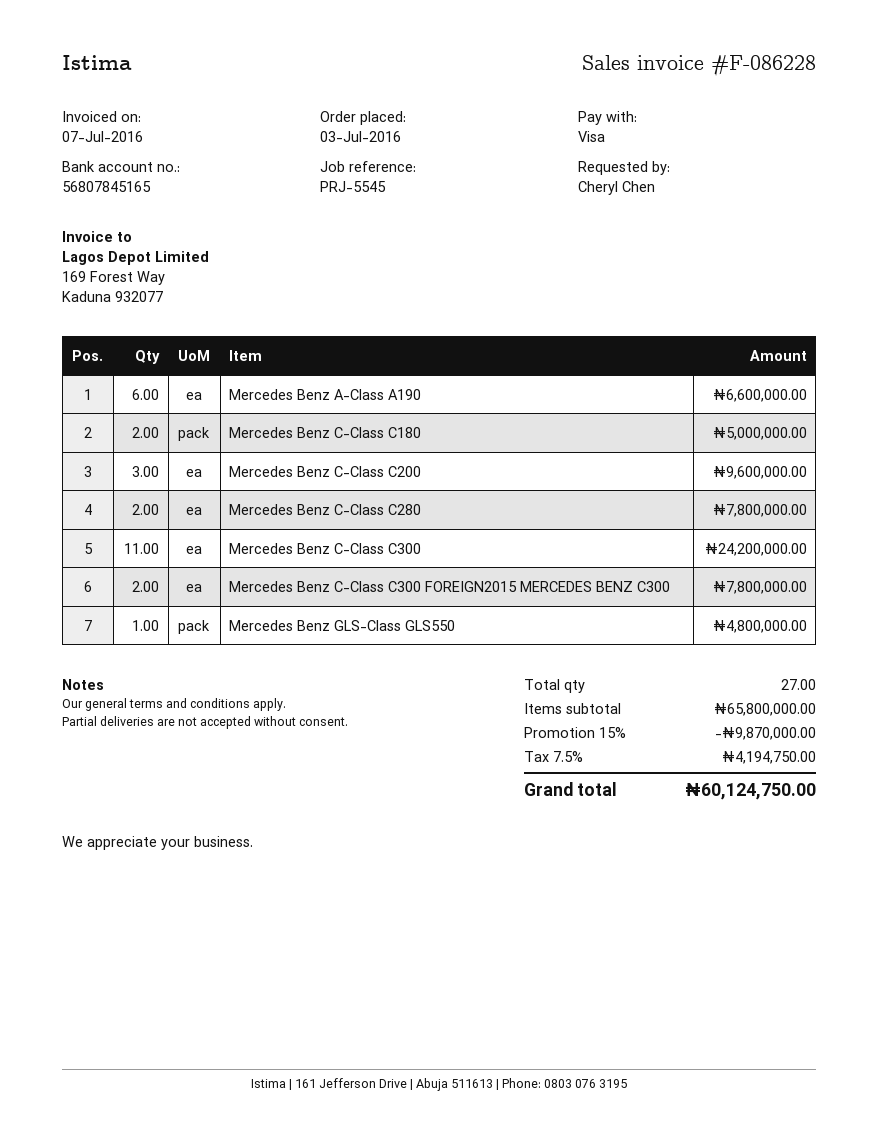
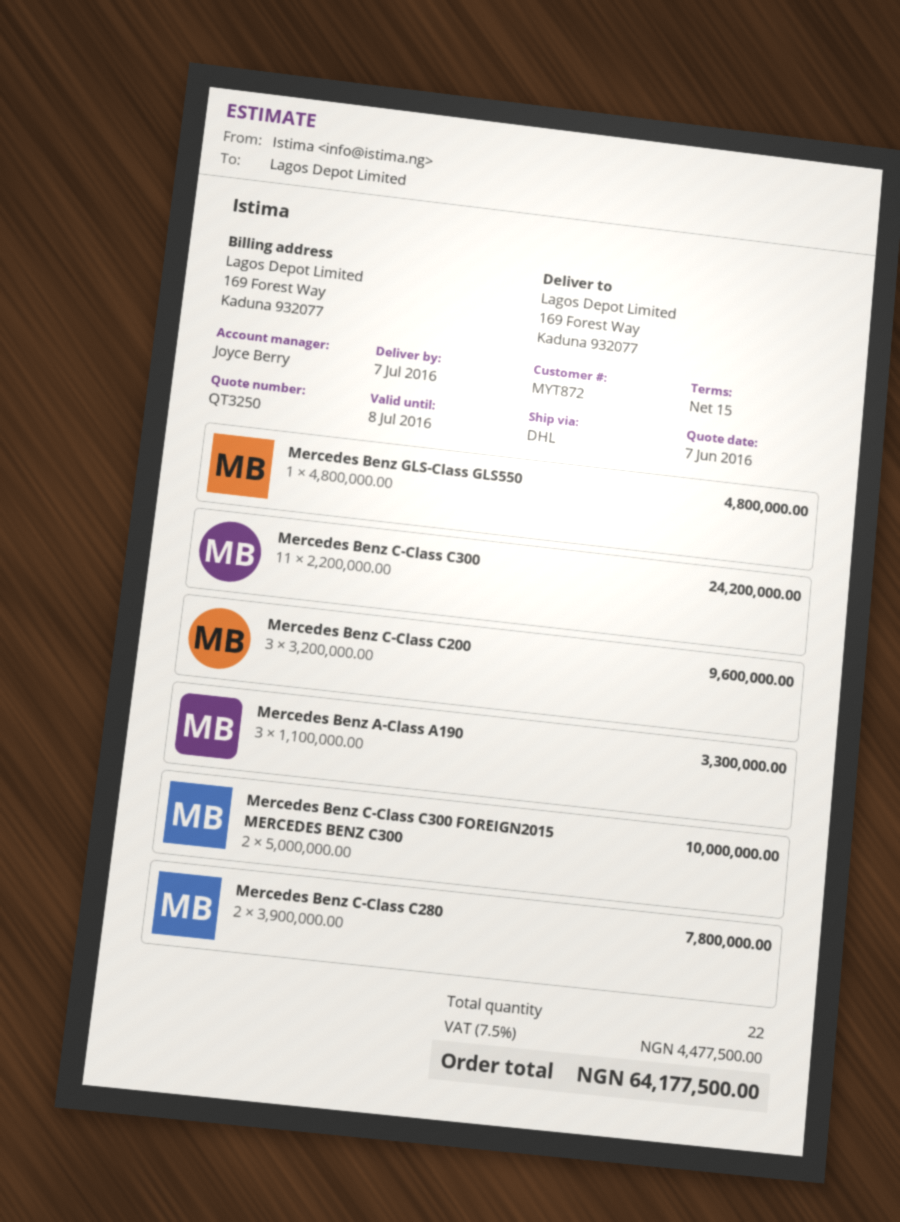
Mercedes Benz A-Class A190: 6 for 6600000.00 -> 3 for 3300000.00
Mercedes Benz C-Class C180: 2 for 5000000.00 -> none
Mercedes Benz C-Class C300 FOREIGN2015 MERCEDES BENZ C300: 2 for 7800000.00 -> 2 for 10000000.00
total quantity: 27 -> 22
discount: 15% = 9870000.00 -> none
tax: 7.5% = 4194750.00 -> 7.5% = 4477500.00
total: 60124750.00 -> 64177500.00

